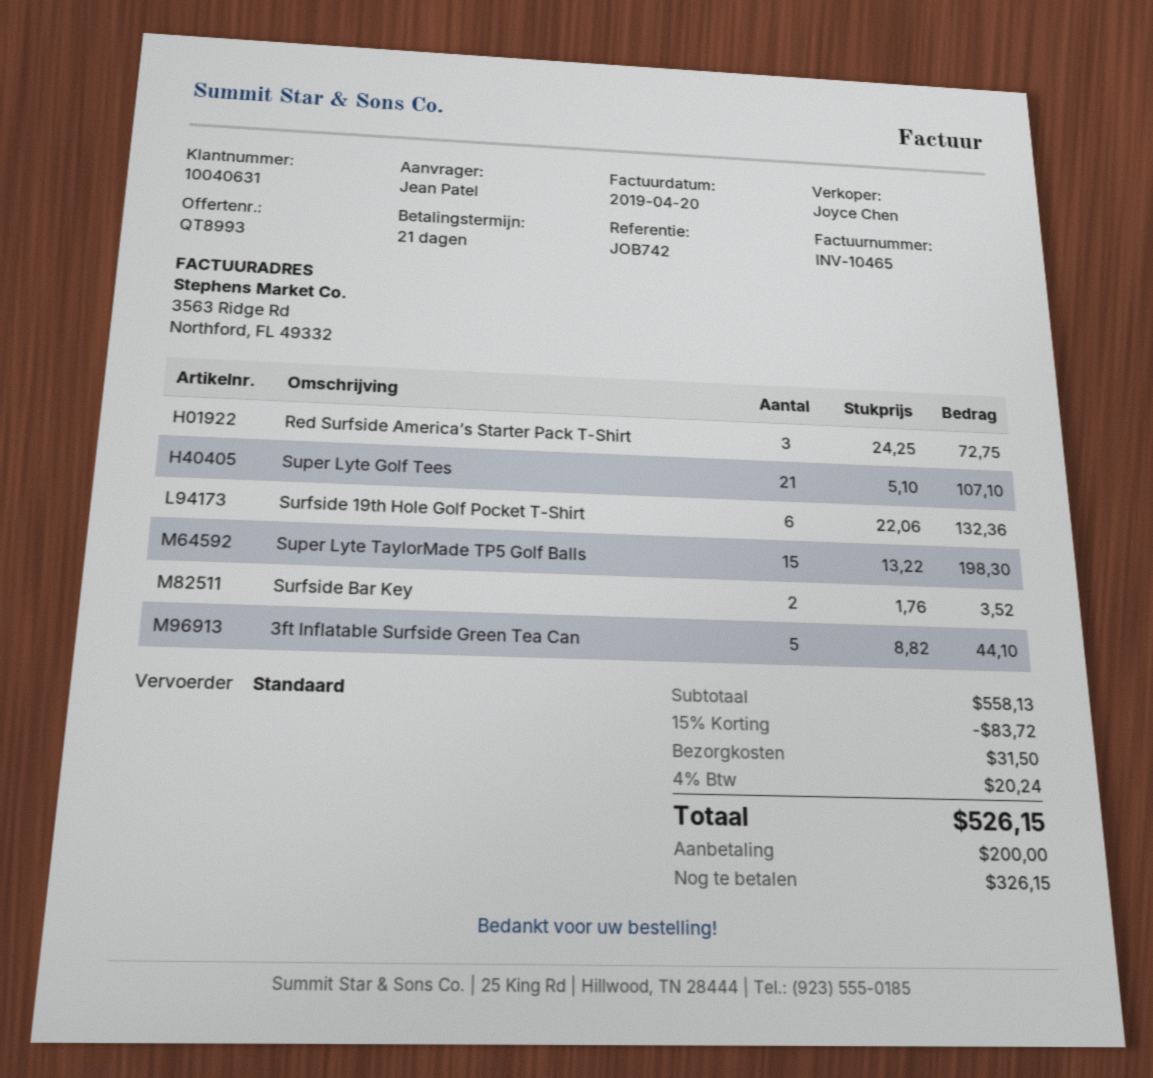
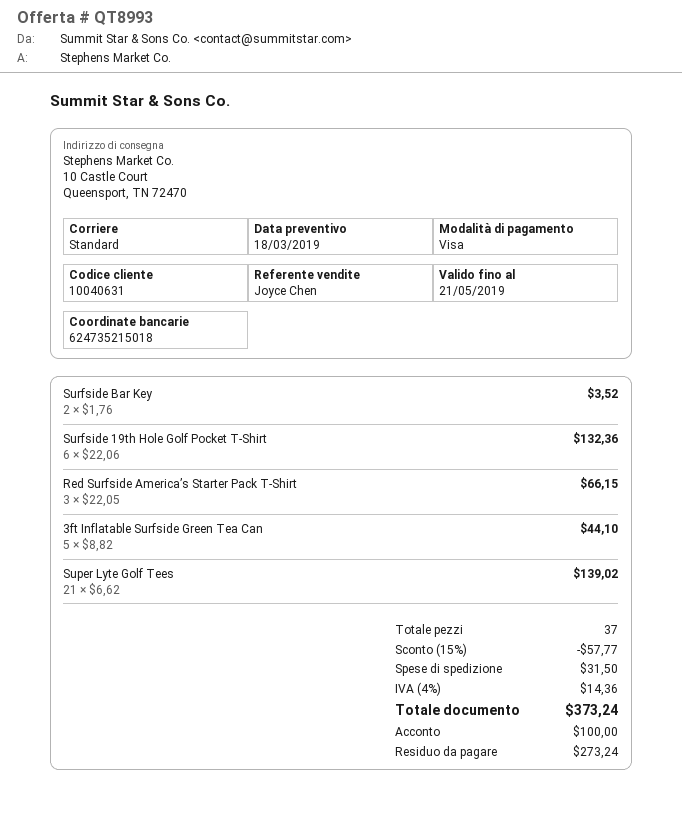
Red Surfside America’s Starter Pack T-Shirt: 3 x 24.25 = 72.75 -> 3 x 22.05 = 66.15
Super Lyte Golf Tees: 21 x 5.10 = 107.10 -> 21 x 6.62 = 139.02
Super Lyte TaylorMade TP5 Golf Balls: 15 x 13.22 = 198.30 -> none
discount: 15% = 83.72 -> 15% = 57.77
tax: 4% = 20.24 -> 4% = 14.36
total: 526.15 -> 373.24
deposit: 200.00 -> 100.00
balance: 326.15 -> 273.24

